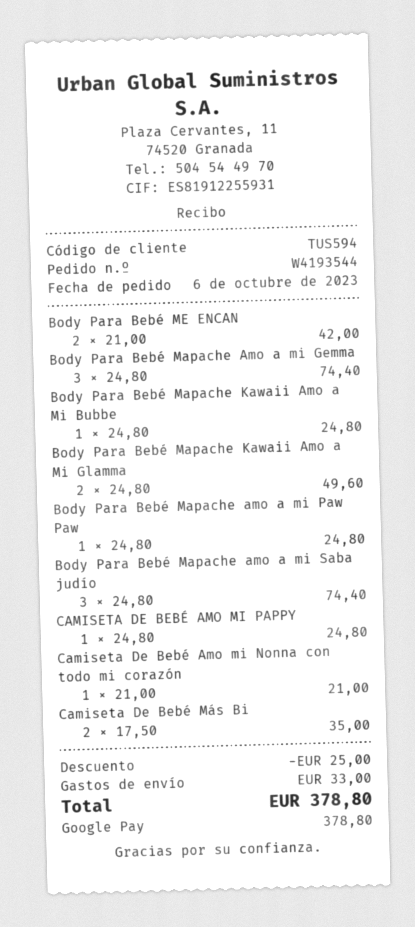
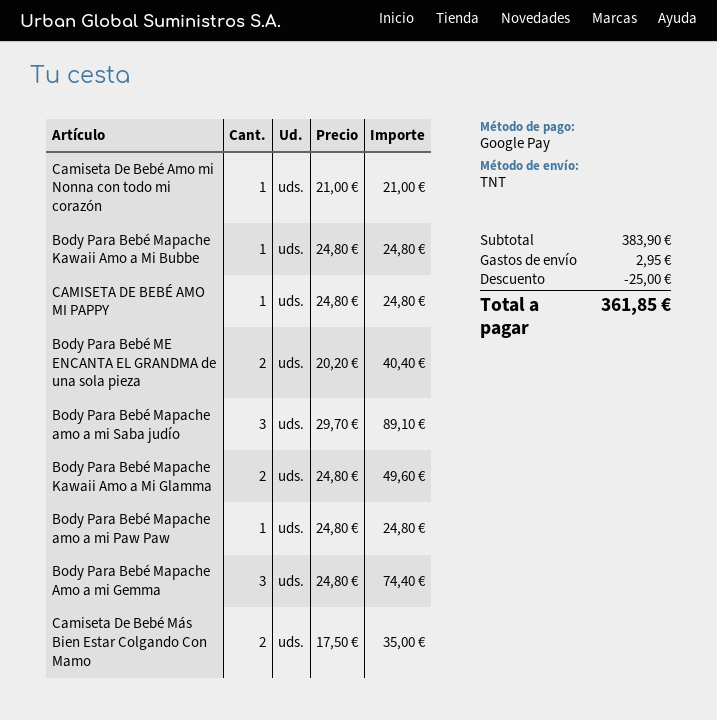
Body Para Bebé ME ENCAN: 2 x 21.00 = 42.00 -> 2 x 20.20 = 40.40
Body Para Bebé Mapache amo a mi Saba judío: 3 x 24.80 = 74.40 -> 3 x 29.70 = 89.10
shipping: 33.00 -> 2.95
total: 378.80 -> 361.85

